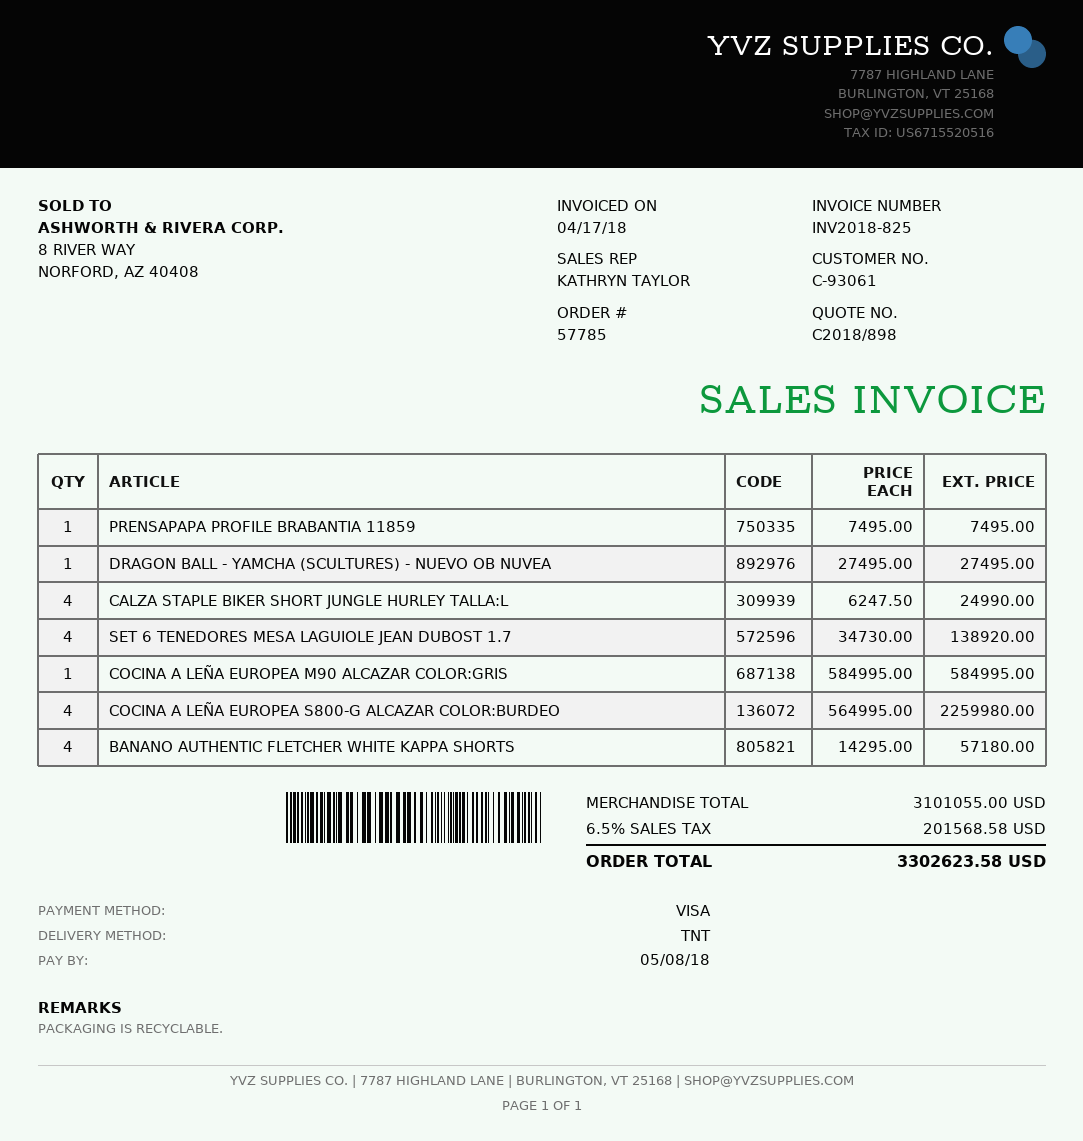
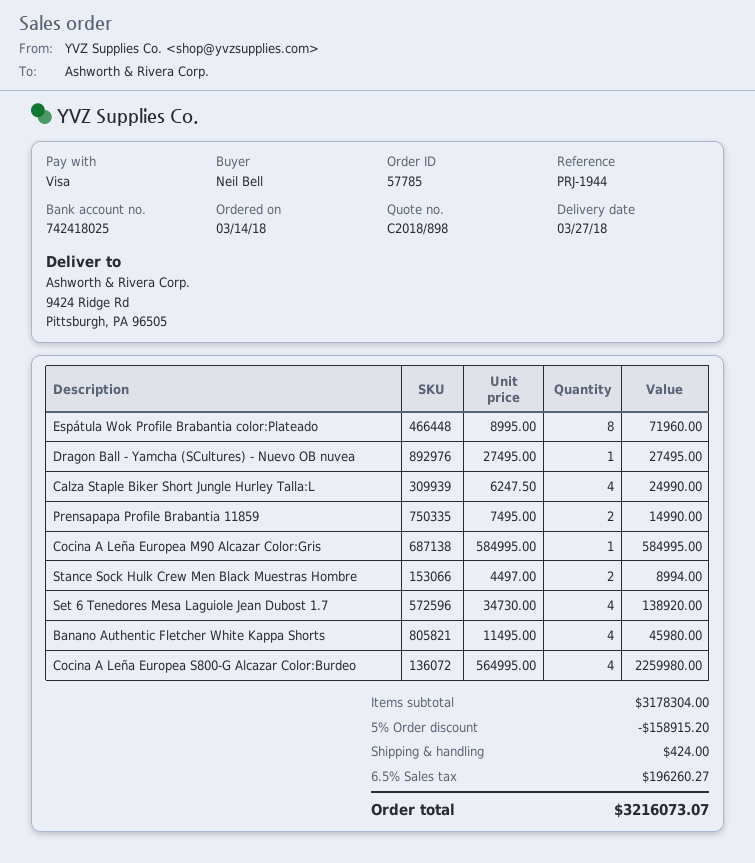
PRENSAPAPA PROFILE BRABANTIA 11859: 1 x 7495.00 = 7495.00 -> 2 x 7495.00 = 14990.00
BANANO AUTHENTIC FLETCHER WHITE KAPPA SHORTS: 4 x 14295.00 = 57180.00 -> 4 x 11495.00 = 45980.00
Espátula Wok Profile Brabantia color:Plateado: none -> 8 x 8995.00 = 71960.00
Stance Sock Hulk Crew Men Black Muestras Hombre: none -> 2 x 4497.00 = 8994.00
subtotal: 3101055.00 -> 3178304.00
discount: none -> 5% = 158915.20
shipping: none -> 424.00
tax: 6.5% = 201568.58 -> 6.5% = 196260.27
total: 3302623.58 -> 3216073.07

